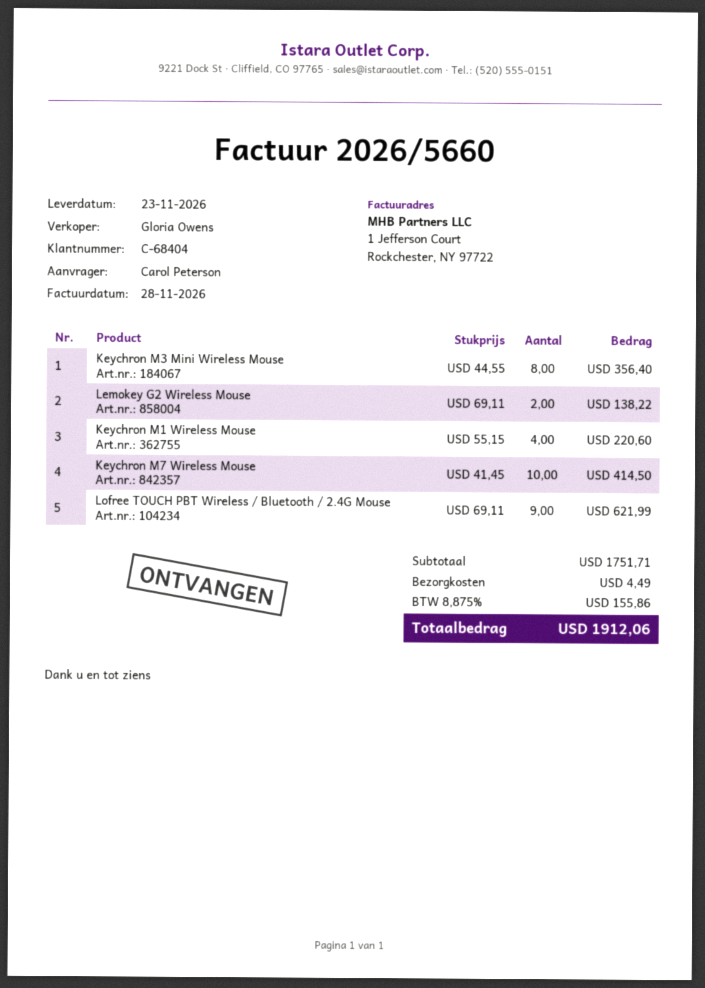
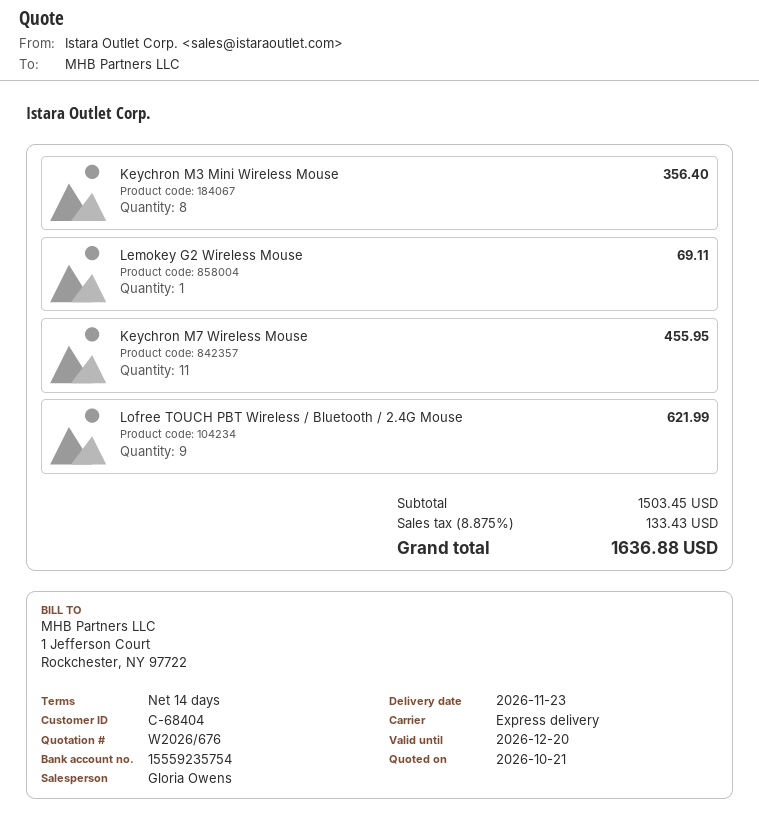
Lemokey G2 Wireless Mouse: 2 for 138.22 -> 1 for 69.11
Keychron M1 Wireless Mouse: 4 for 220.60 -> none
Keychron M7 Wireless Mouse: 10 for 414.50 -> 11 for 455.95
subtotal: 1751.71 -> 1503.45
shipping: 4.49 -> none
tax: 8.875% = 155.86 -> 8.875% = 133.43
total: 1912.06 -> 1636.88

